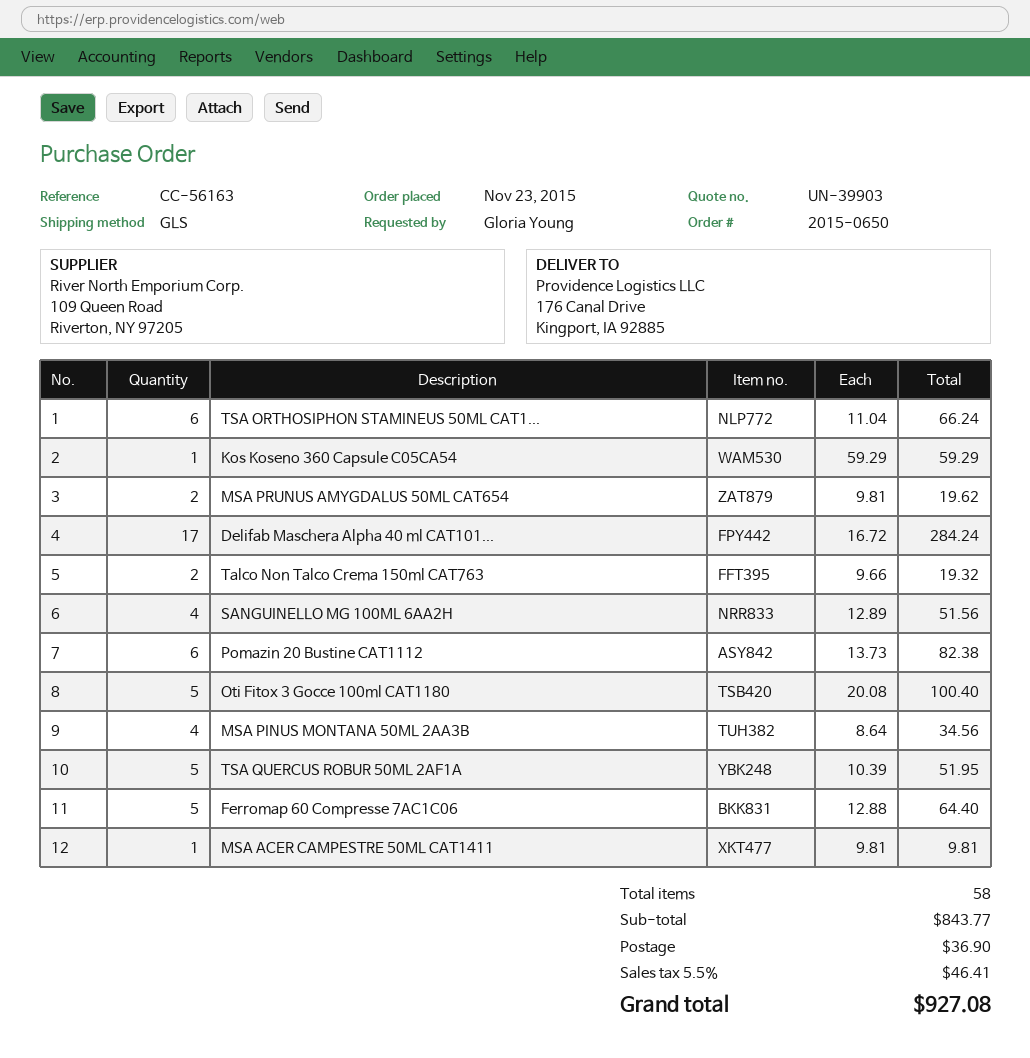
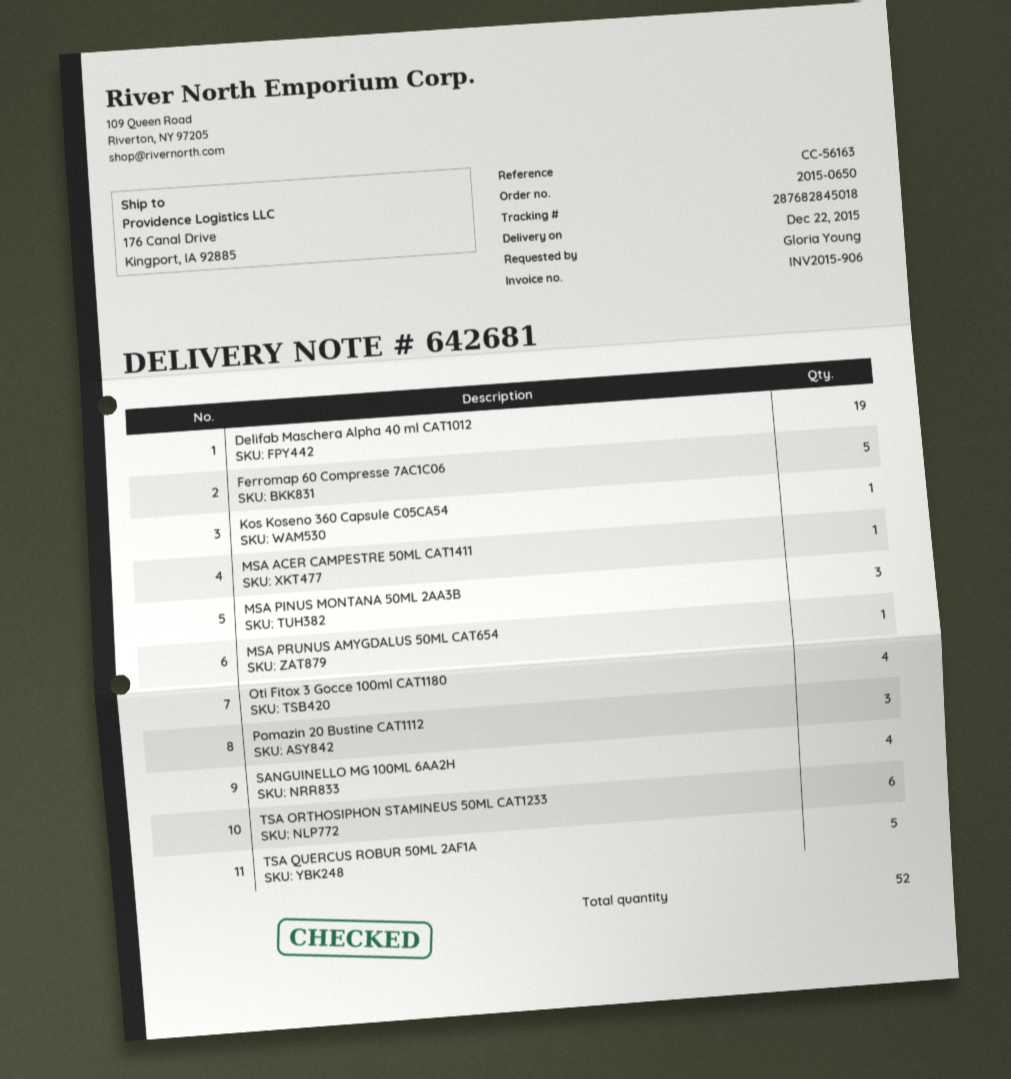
MSA PRUNUS AMYGDALUS 50ML CAT654: 2 -> 1
Delifab Maschera Alpha 40 ml CAT101...: 17 -> 19
Talco Non Talco Crema 150ml CAT763: 2 -> none
Pomazin 20 Bustine CAT1112: 6 -> 3
Oti Fitox 3 Gocce 100ml CAT1180: 5 -> 4
MSA PINUS MONTANA 50ML 2AA3B: 4 -> 3
total quantity: 58 -> 52

